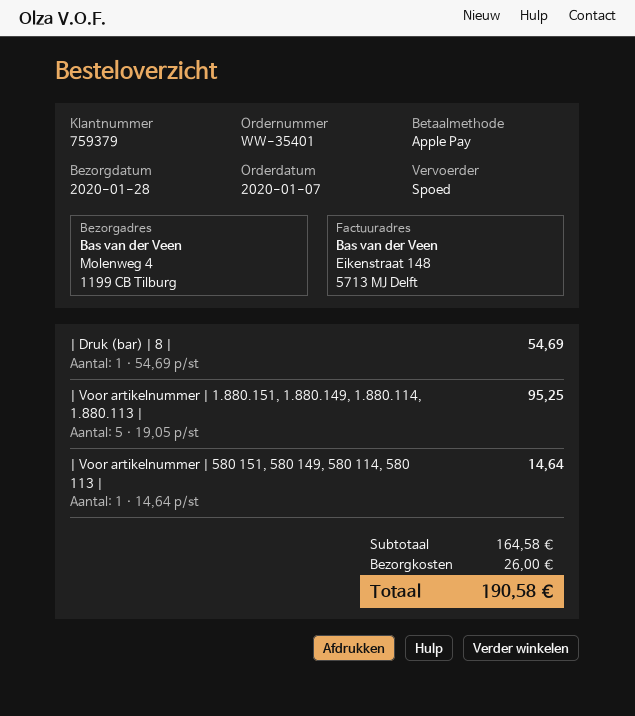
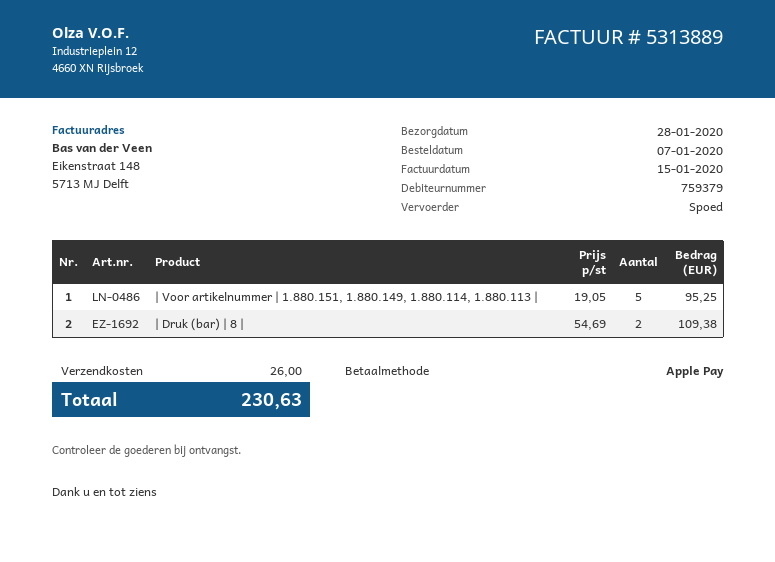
| Druk (bar) | 8 |: 1 x 54.69 = 54.69 -> 2 x 54.69 = 109.38
| Voor artikelnummer | 580 151, 580 149, 580 114, 580 113 |: 1 x 14.64 = 14.64 -> none
total: 190.58 -> 230.63

